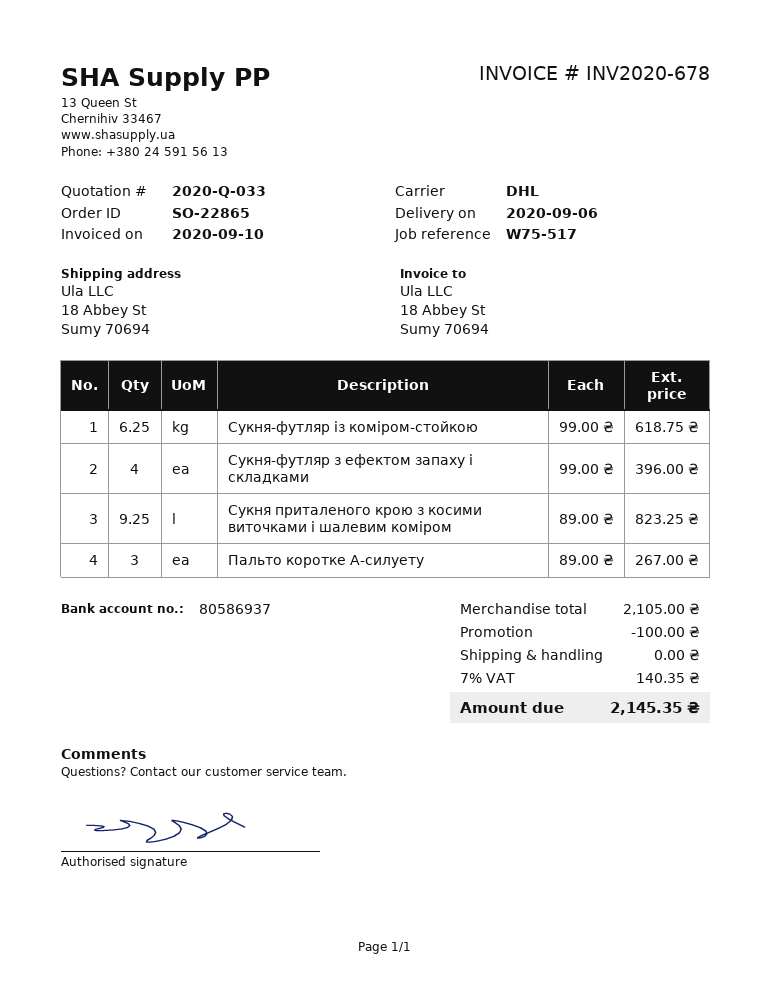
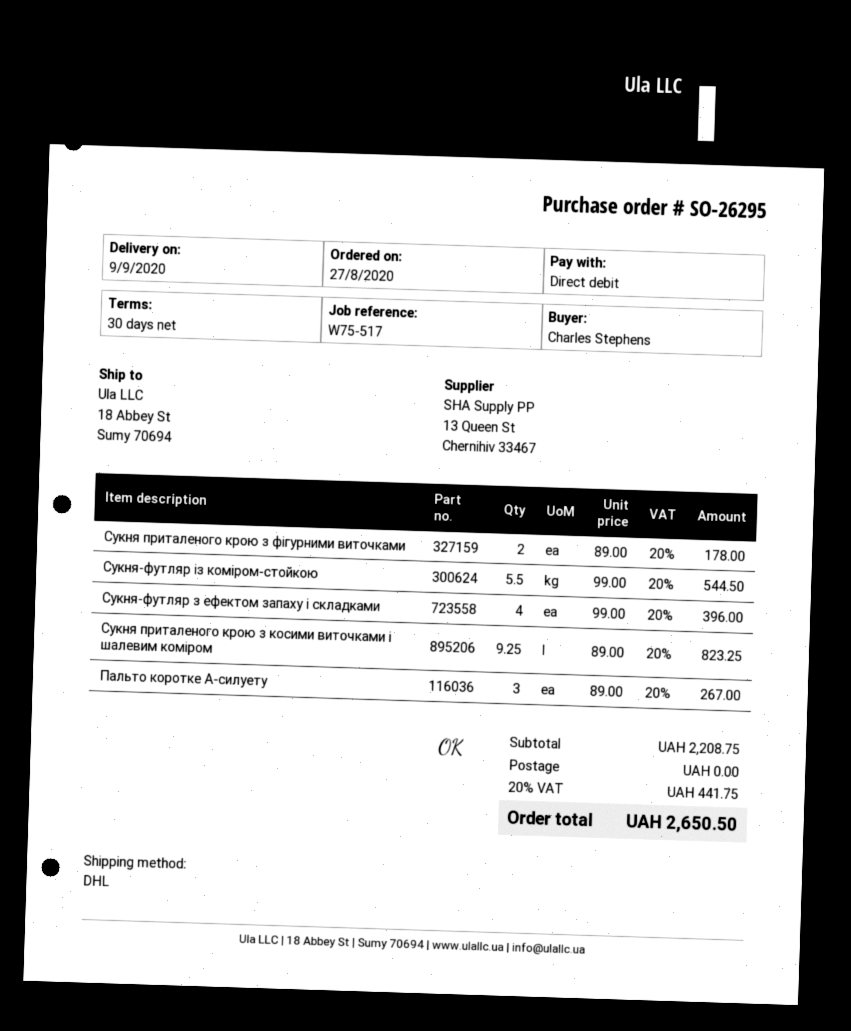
order number: SO-22865 -> SO-26295
delivery date: 2020-09-06 -> 2020-09-09
Сукня-футляр із коміром-стойкою: 6.25 x 99.00 = 618.75 -> 5.5 x 99.00 = 544.50
Сукня приталеного крою з фігурними виточками: none -> 2 x 89.00 = 178.00
subtotal: 2105.00 -> 2208.75
discount: 100.00 -> none
tax: 7% = 140.35 -> 20% = 441.75
total: 2145.35 -> 2650.50

